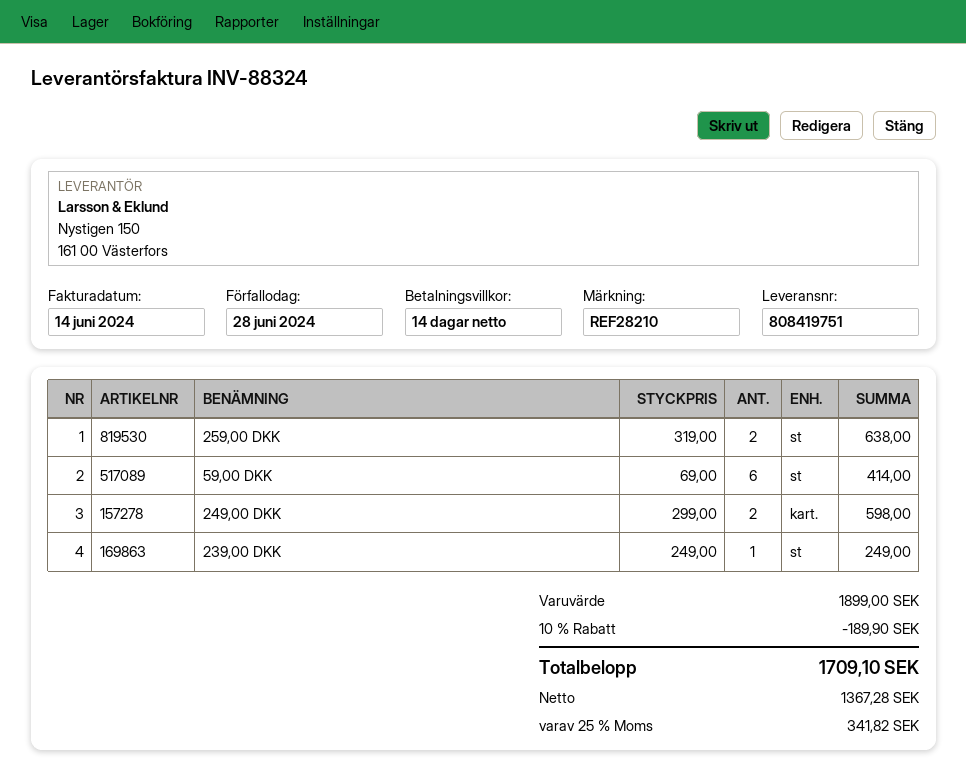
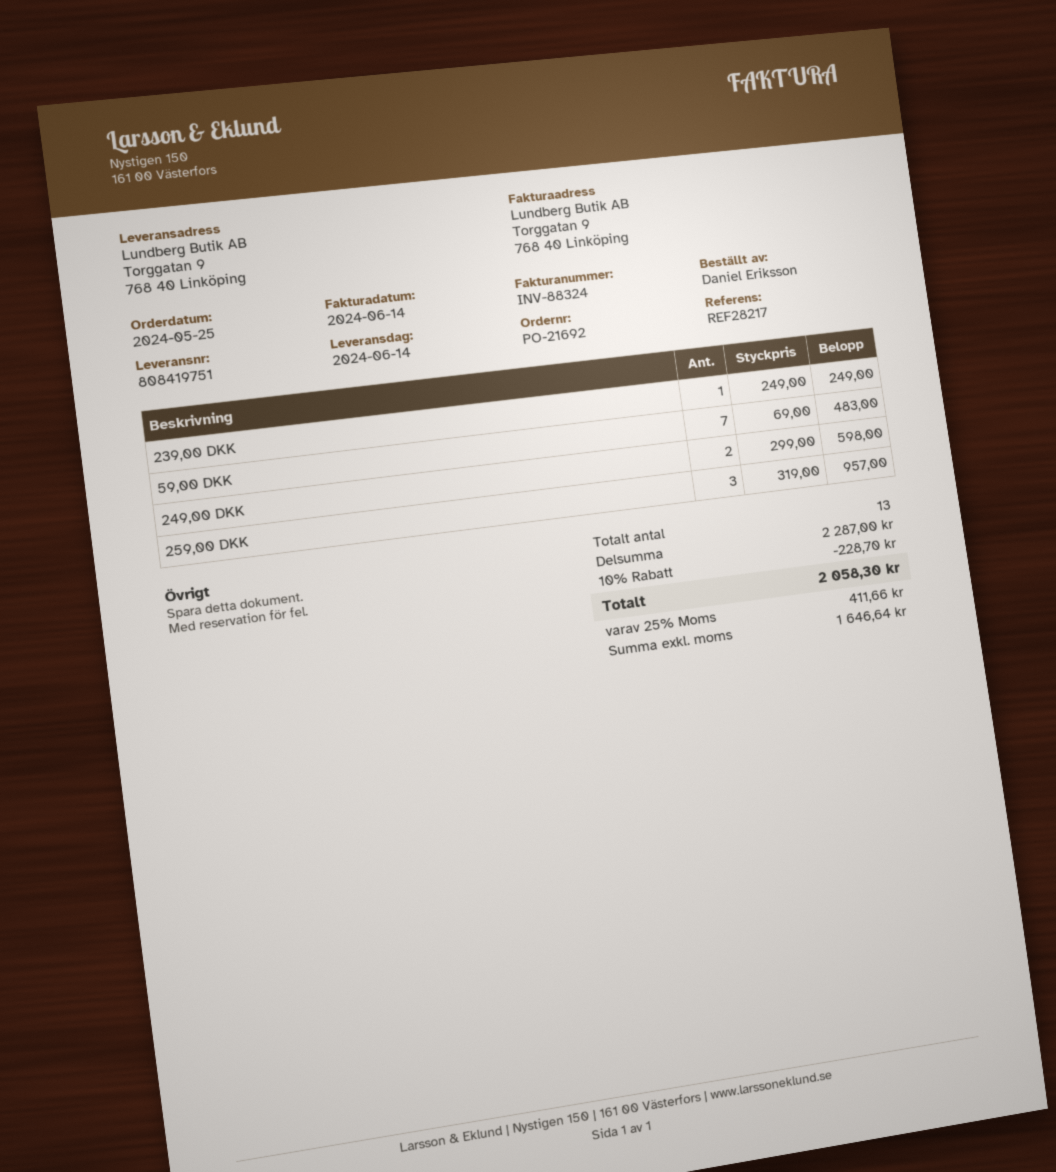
reference: REF28210 -> REF28217
259,00 DKK: 2 x 319.00 = 638.00 -> 3 x 319.00 = 957.00
59,00 DKK: 6 x 69.00 = 414.00 -> 7 x 69.00 = 483.00
subtotal: 1899.00 -> 2287.00
discount: 10% = 189.90 -> 10% = 228.70
net: 1367.28 -> 1646.64
tax: 25% = 341.82 -> 25% = 411.66
total: 1709.10 -> 2058.30

